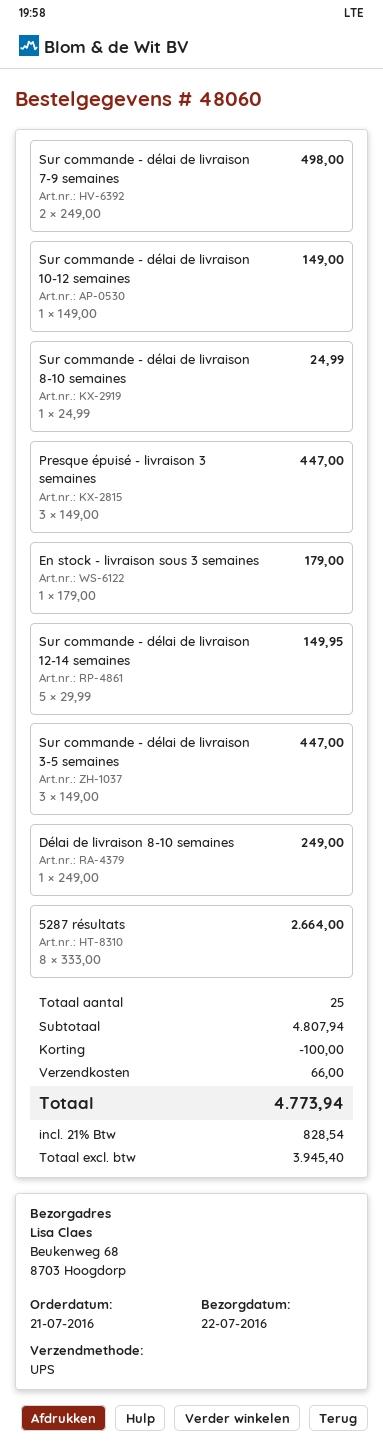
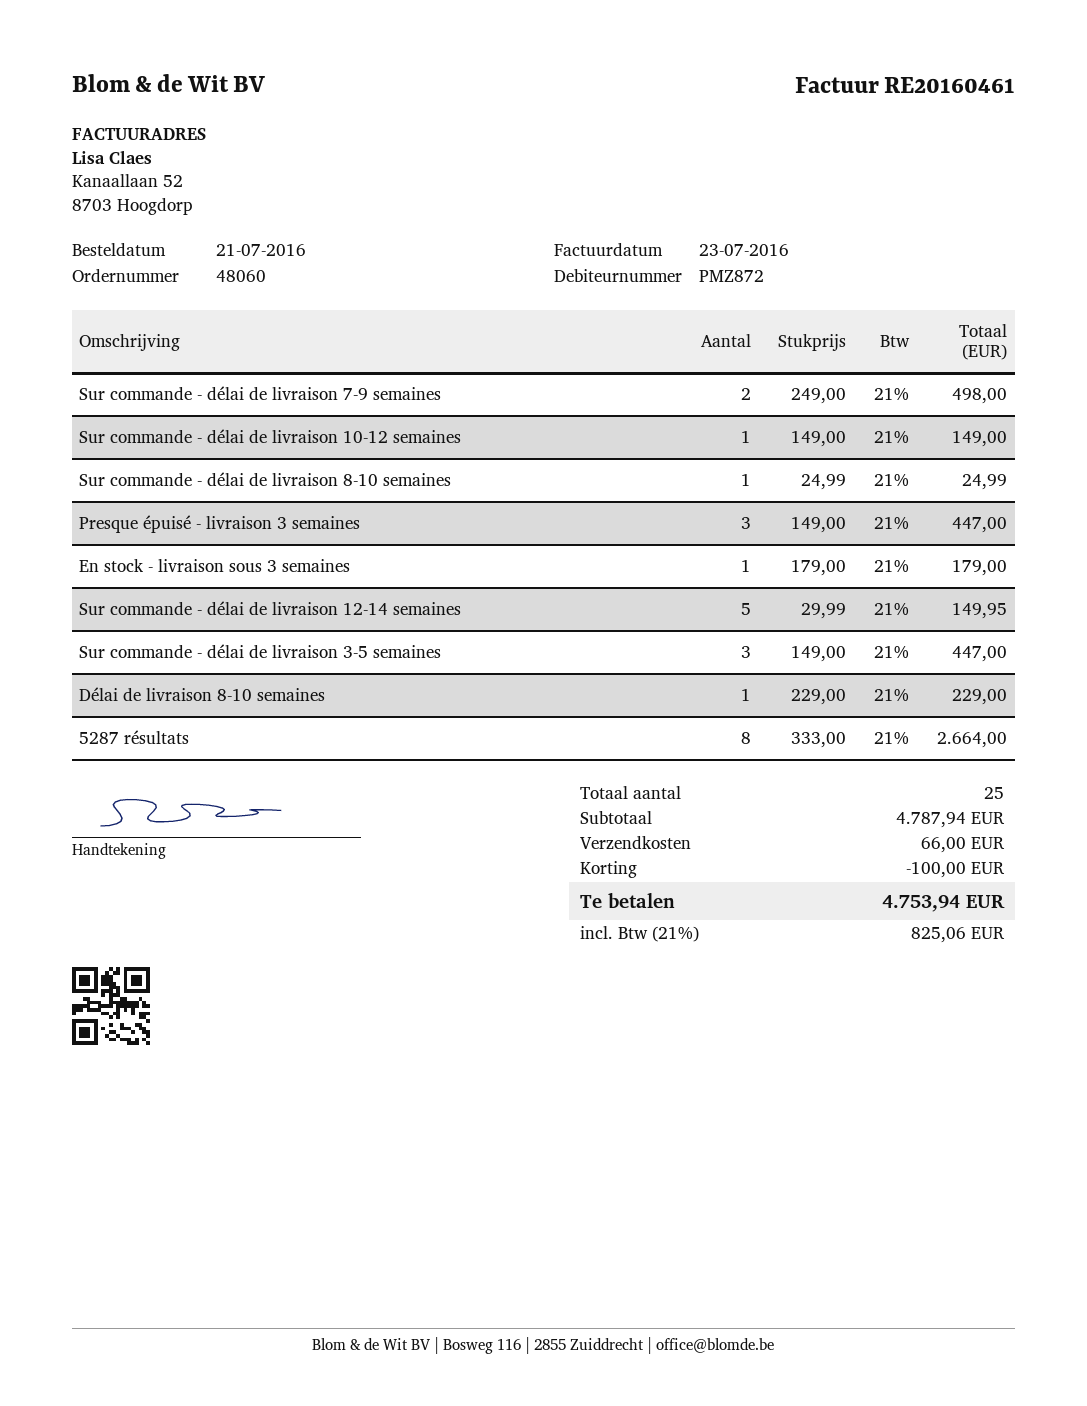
Délai de livraison 8-10 semaines: 1 x 249.00 = 249.00 -> 1 x 229.00 = 229.00
subtotal: 4807.94 -> 4787.94
tax: 21% = 828.54 -> 21% = 825.06
total: 4773.94 -> 4753.94

